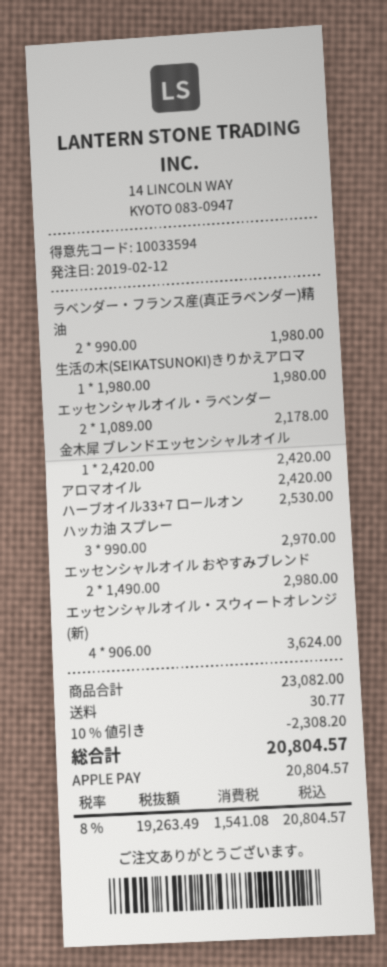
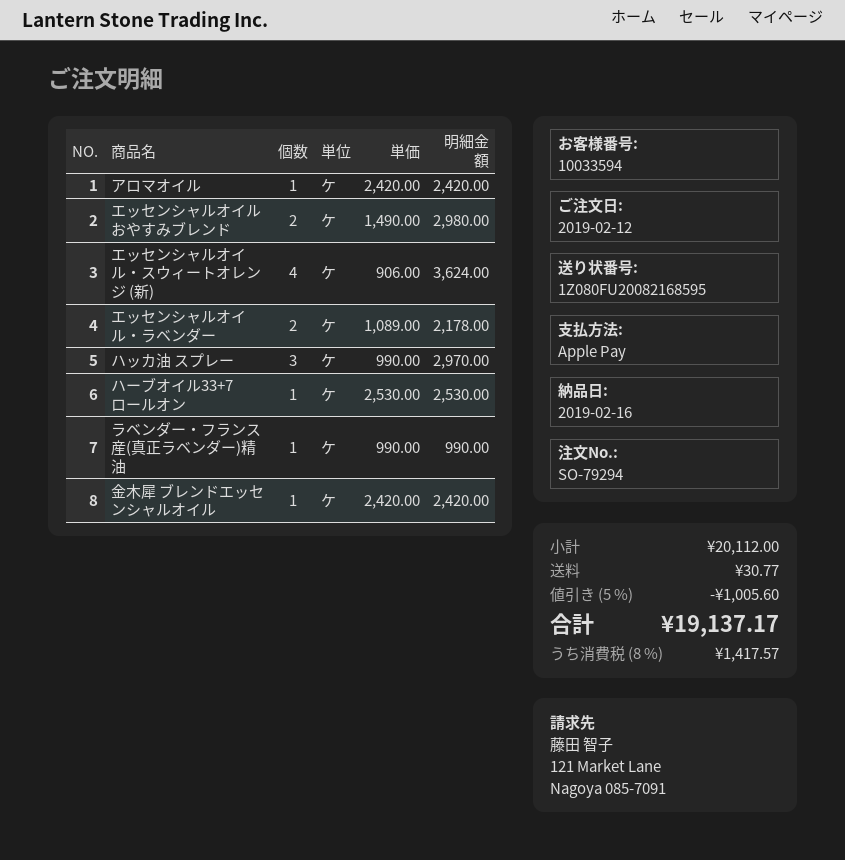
ラベンダー・フランス産(真正ラベンダー)精油: 2 x 990.00 = 1980.00 -> 1 x 990.00 = 990.00
生活の木(SEIKATSUNOKI)きりかえアロマ: 1 x 1980.00 = 1980.00 -> none
subtotal: 23082.00 -> 20112.00
discount: 10% = 2308.20 -> 5% = 1005.60
tax: 8% = 1541.08 -> 8% = 1417.57
total: 20804.57 -> 19137.17

